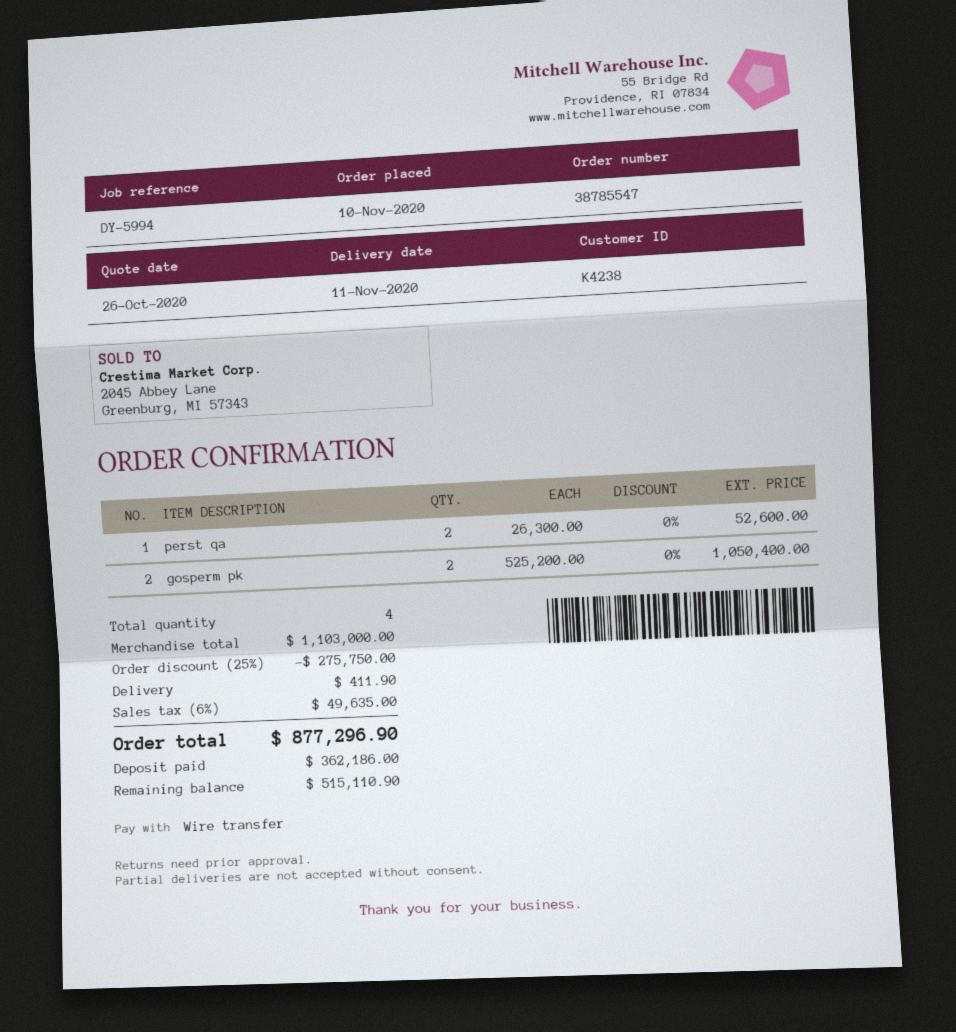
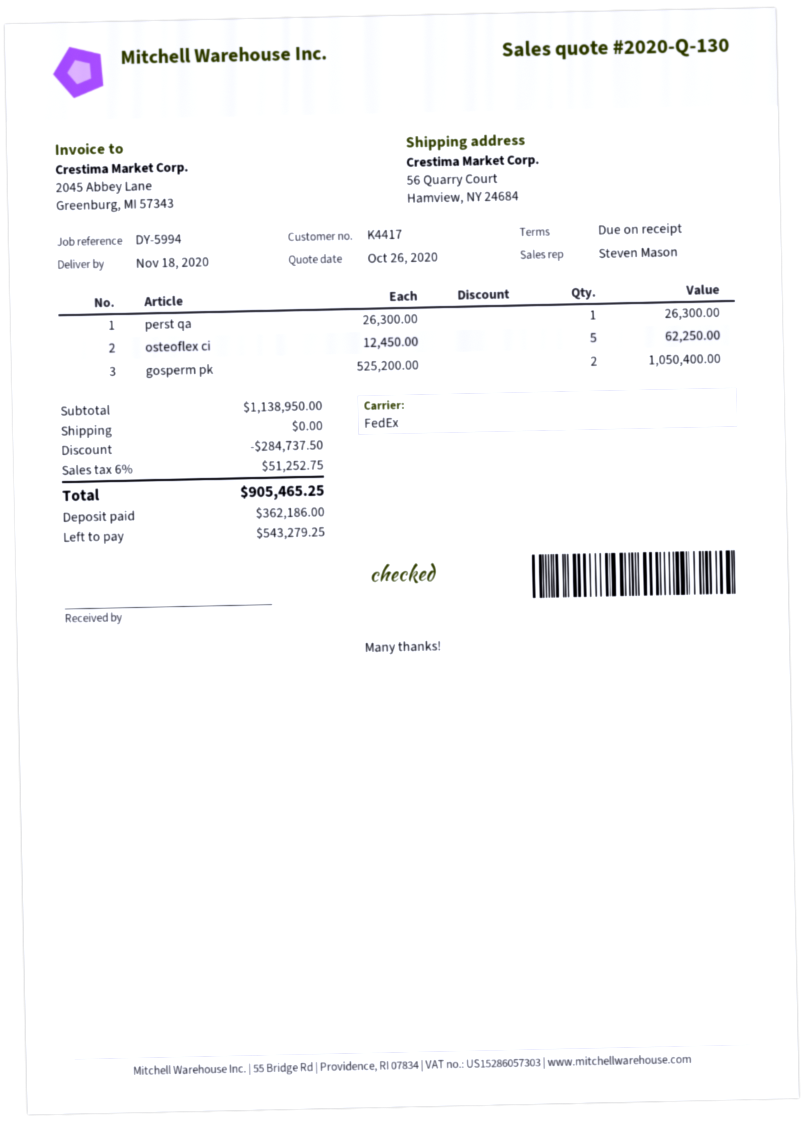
delivery date: 2020-11-11 -> 2020-11-18
customer number: K4238 -> K4417
perst qa: 2 x 26300.00 = 52600.00 -> 1 x 26300.00 = 26300.00
osteoflex ci: none -> 5 x 12450.00 = 62250.00
subtotal: 1103000.00 -> 1138950.00
discount: 275750.00 -> 284737.50
shipping: 411.90 -> 0.00
tax: 6% = 49635.00 -> 6% = 51252.75
total: 877296.90 -> 905465.25
balance: 515110.90 -> 543279.25

